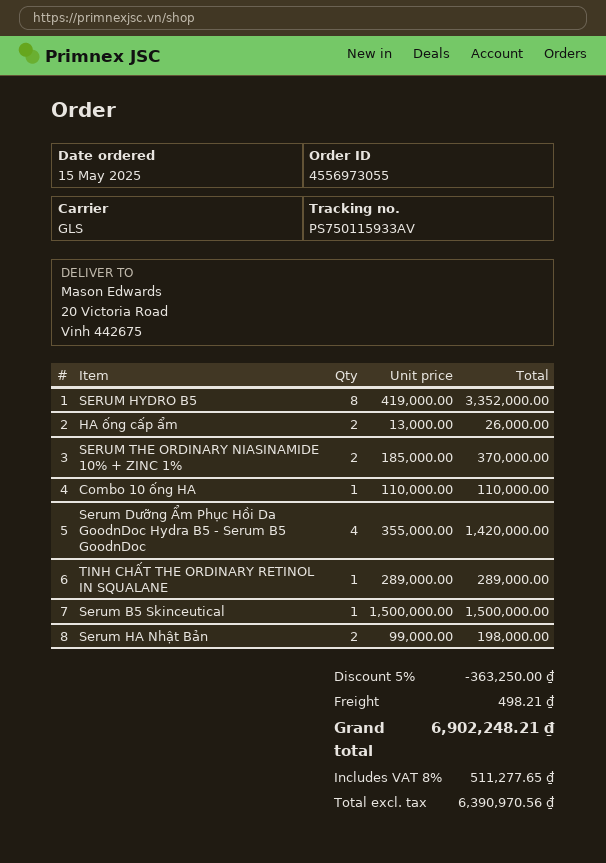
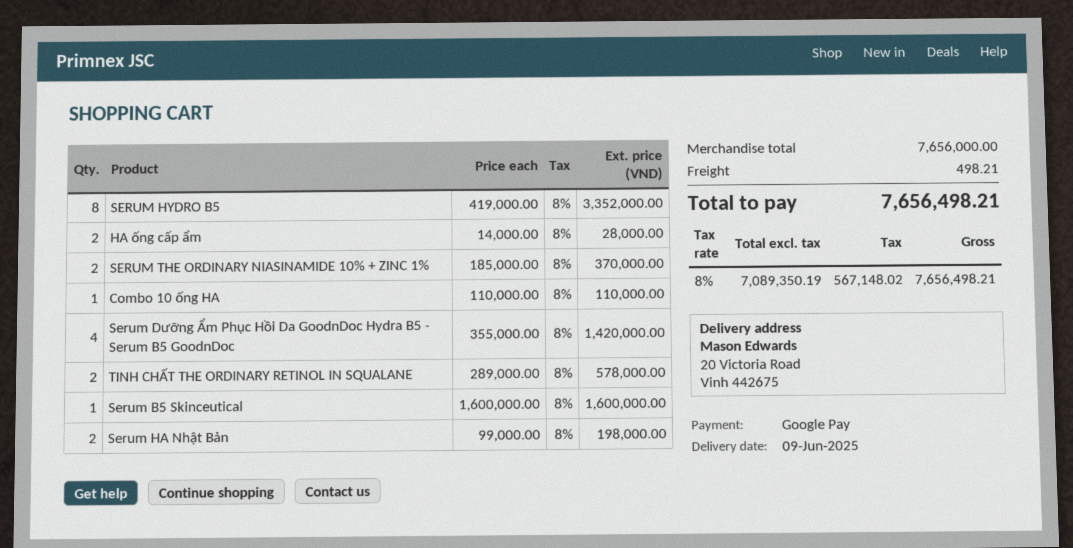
HA ống cấp ẩm: 2 x 13000.00 = 26000.00 -> 2 x 14000.00 = 28000.00
TINH CHẤT THE ORDINARY RETINOL IN SQUALANE: 1 x 289000.00 = 289000.00 -> 2 x 289000.00 = 578000.00
Serum B5 Skinceutical: 1 x 1500000.00 = 1500000.00 -> 1 x 1600000.00 = 1600000.00
discount: 5% = 363250.00 -> none
net: 6390970.56 -> 7089350.19
tax: 8% = 511277.65 -> 8% = 567148.02
total: 6902248.21 -> 7656498.21

